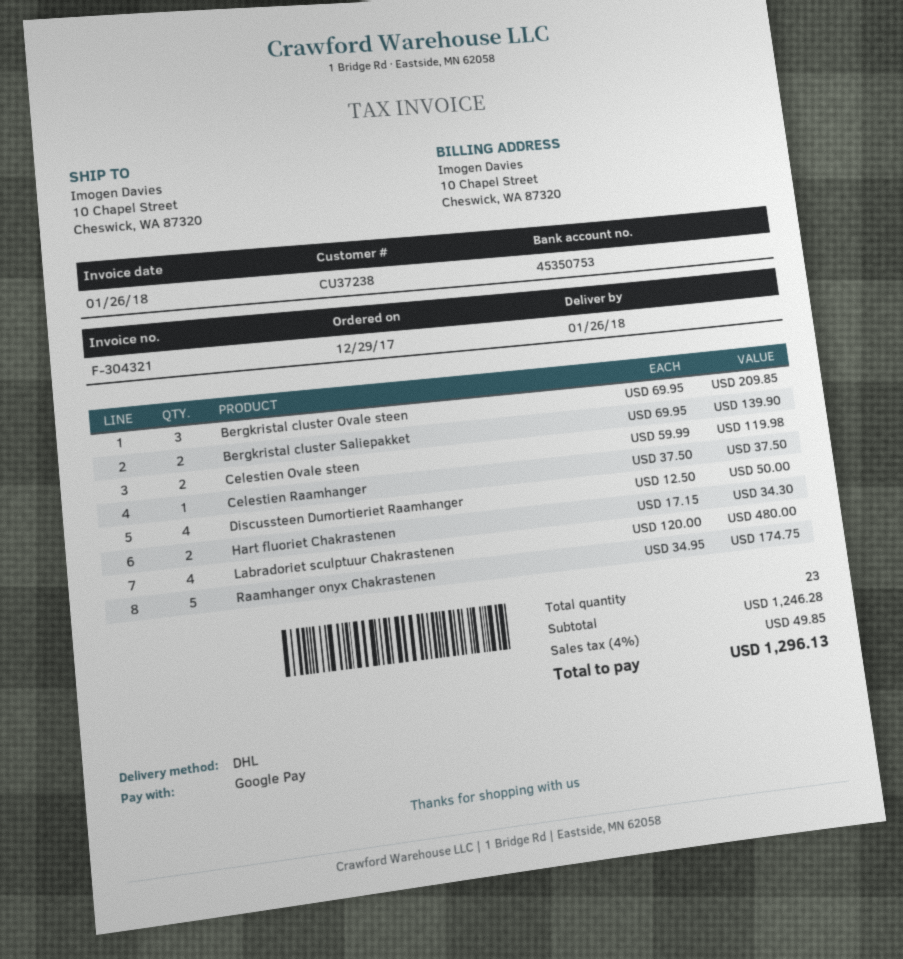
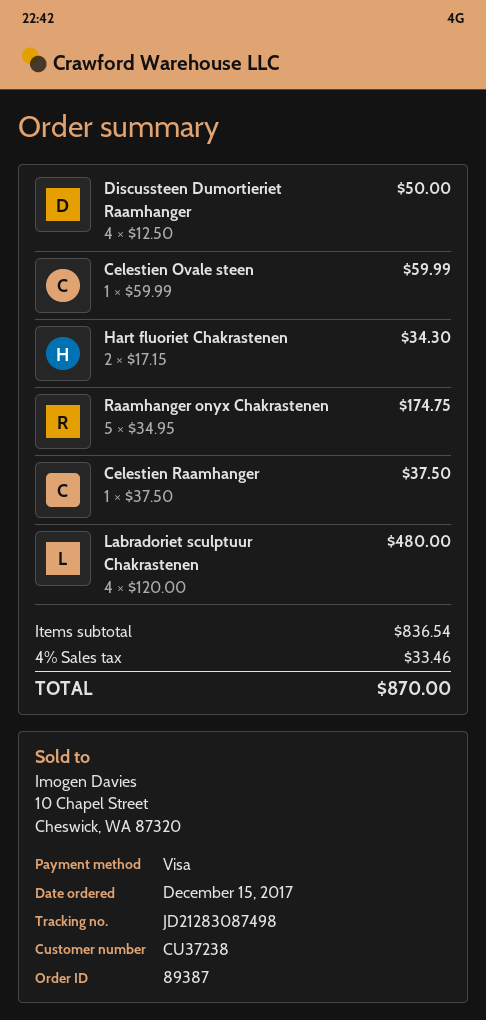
order date: 2017-12-29 -> 2017-12-15
payment method: Google Pay -> Visa
Bergkristal cluster Ovale steen: 3 x 69.95 = 209.85 -> none
Bergkristal cluster Saliepakket: 2 x 69.95 = 139.90 -> none
Celestien Ovale steen: 2 x 59.99 = 119.98 -> 1 x 59.99 = 59.99
subtotal: 1246.28 -> 836.54
tax: 4% = 49.85 -> 4% = 33.46
total: 1296.13 -> 870.00

